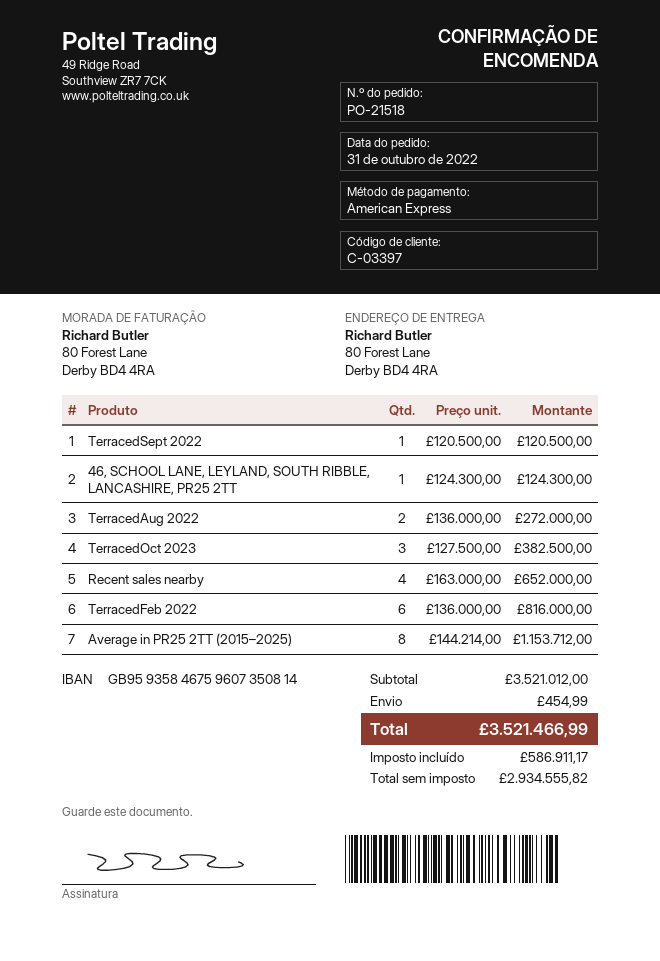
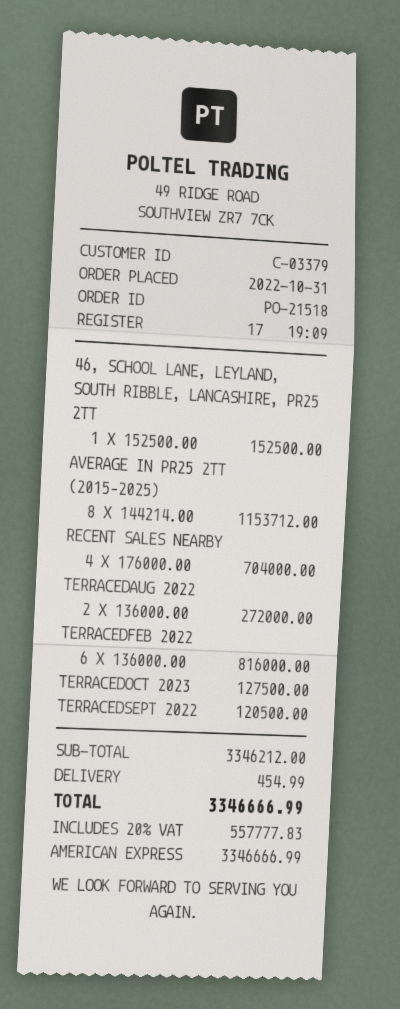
customer number: C-03397 -> C-03379
46, SCHOOL LANE, LEYLAND, SOUTH RIBBLE, LANCASHIRE, PR25 2TT: 1 x 124300.00 = 124300.00 -> 1 x 152500.00 = 152500.00
TerracedOct 2023: 3 x 127500.00 = 382500.00 -> 1 x 127500.00 = 127500.00
Recent sales nearby: 4 x 163000.00 = 652000.00 -> 4 x 176000.00 = 704000.00
subtotal: 3521012.00 -> 3346212.00
tax: 586911.17 -> 557777.83
total: 3521466.99 -> 3346666.99

